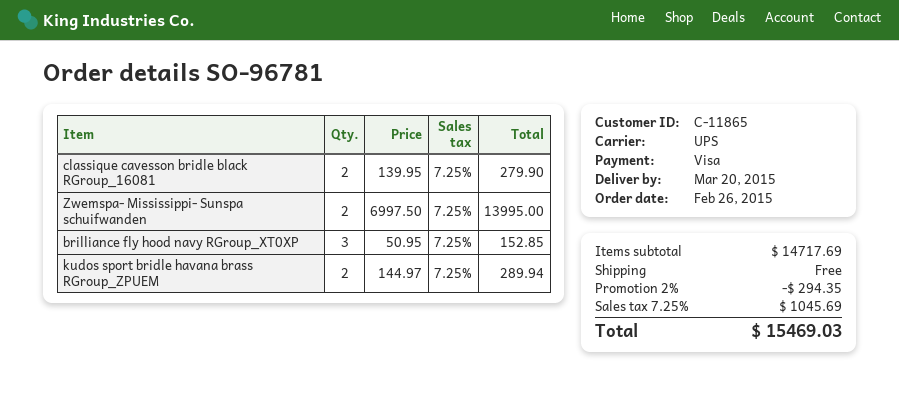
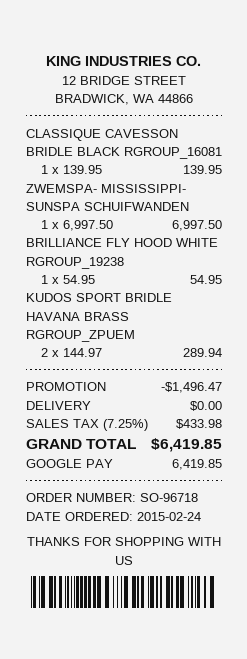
order number: SO-96781 -> SO-96718
order date: 2015-02-26 -> 2015-02-24
payment method: Visa -> Google Pay
classique cavesson bridle black RGroup_16081: 2 x 139.95 = 279.90 -> 1 x 139.95 = 139.95
Zwemspa- Mississippi- Sunspa schuifwanden: 2 x 6997.50 = 13995.00 -> 1 x 6997.50 = 6997.50
brilliance fly hood navy RGroup_XT0XP: 3 x 50.95 = 152.85 -> none
BRILLIANCE FLY HOOD WHITE RGROUP_19238: none -> 1 x 54.95 = 54.95
discount: 294.35 -> 1496.47
tax: 7.25% = 1045.69 -> 7.25% = 433.98
total: 15469.03 -> 6419.85

